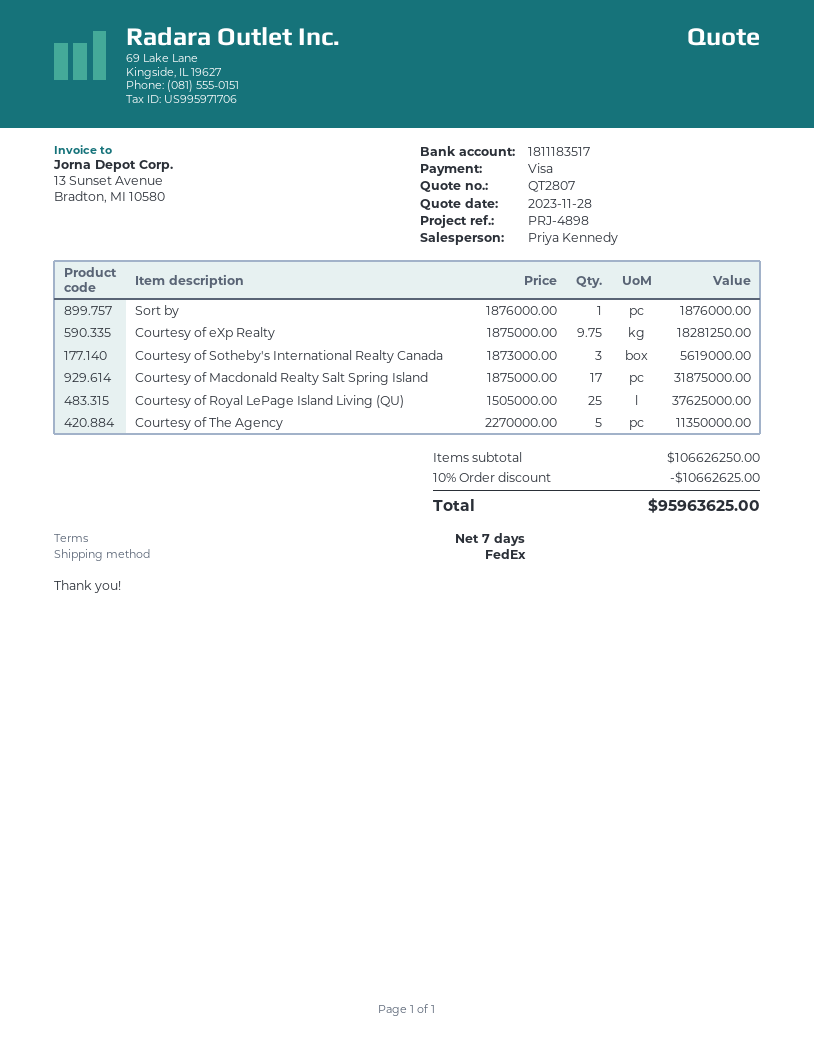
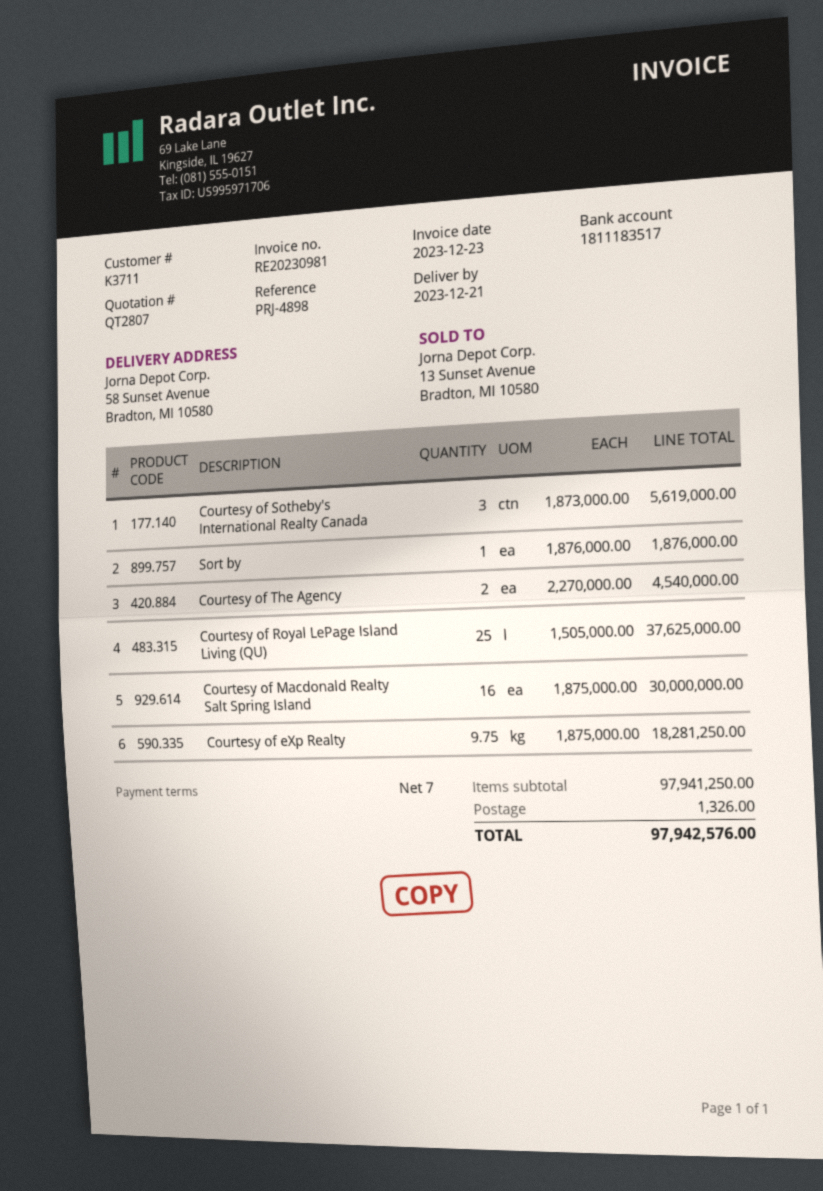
Courtesy of Macdonald Realty Salt Spring Island: 17 x 1875000.00 = 31875000.00 -> 16 x 1875000.00 = 30000000.00
Courtesy of The Agency: 5 x 2270000.00 = 11350000.00 -> 2 x 2270000.00 = 4540000.00
subtotal: 106626250.00 -> 97941250.00
discount: 10% = 10662625.00 -> none
shipping: none -> 1326.00
total: 95963625.00 -> 97942576.00

